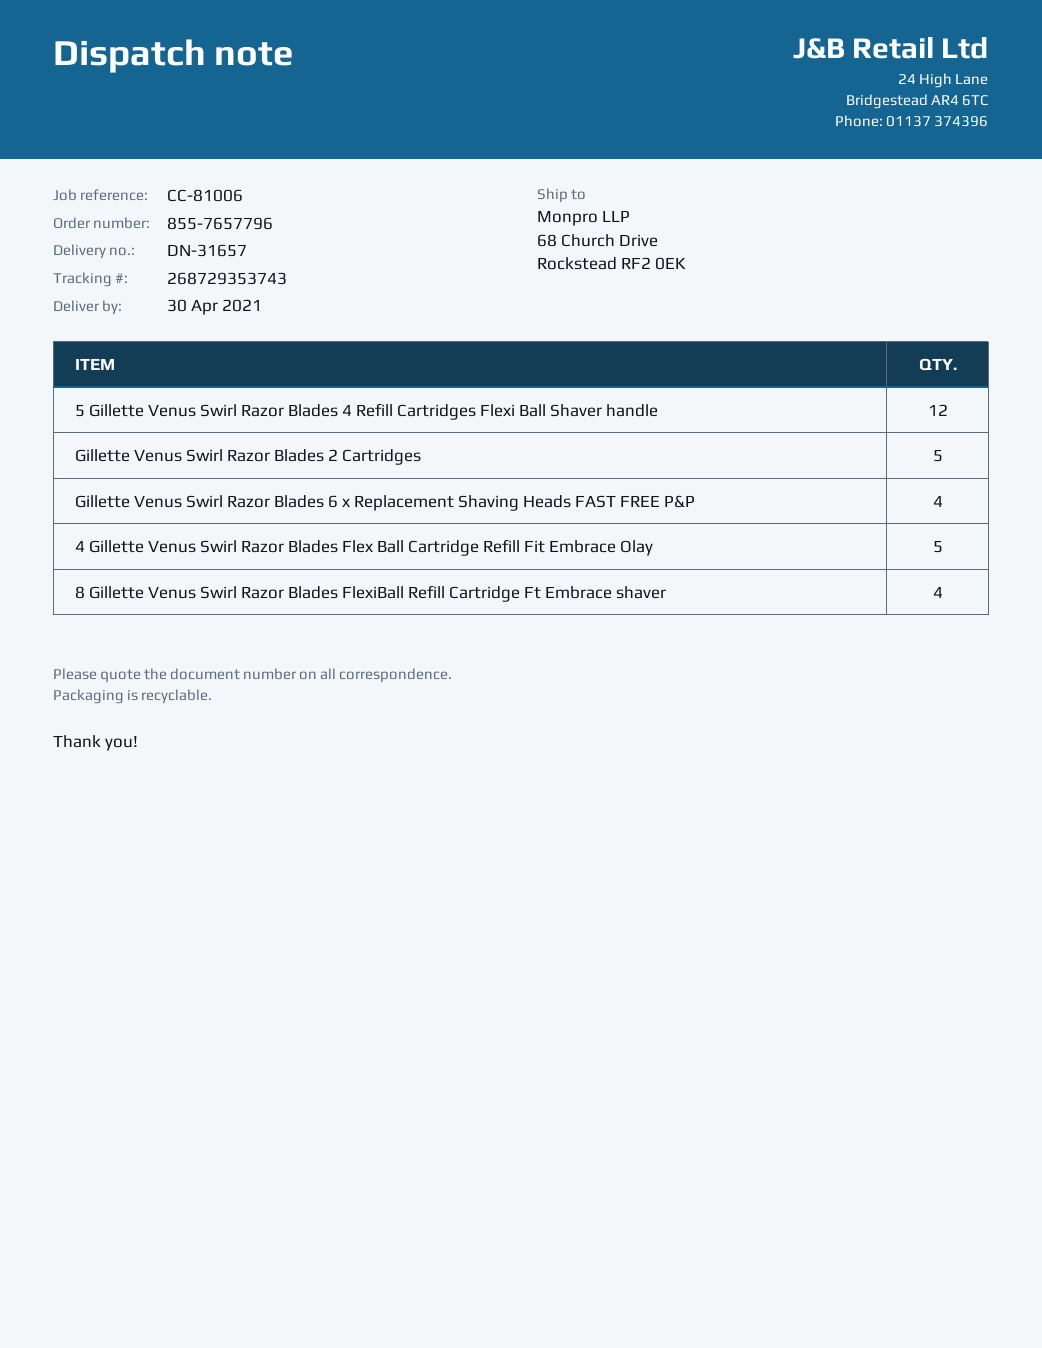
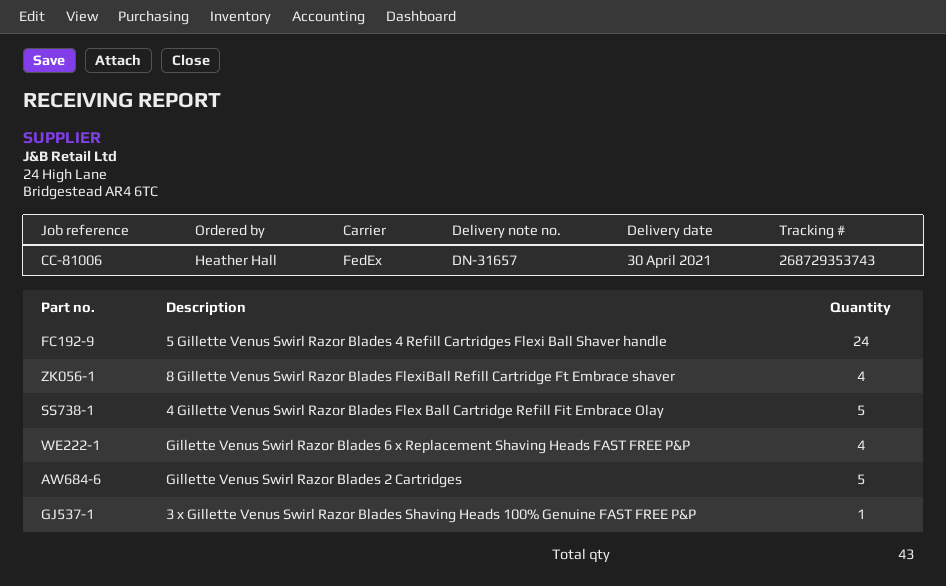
5 Gillette Venus Swirl Razor Blades 4 Refill Cartridges Flexi Ball Shaver handle: 12 -> 24
3 x Gillette Venus Swirl Razor Blades Shaving Heads 100% Genuine FAST FREE P&P: none -> 1

